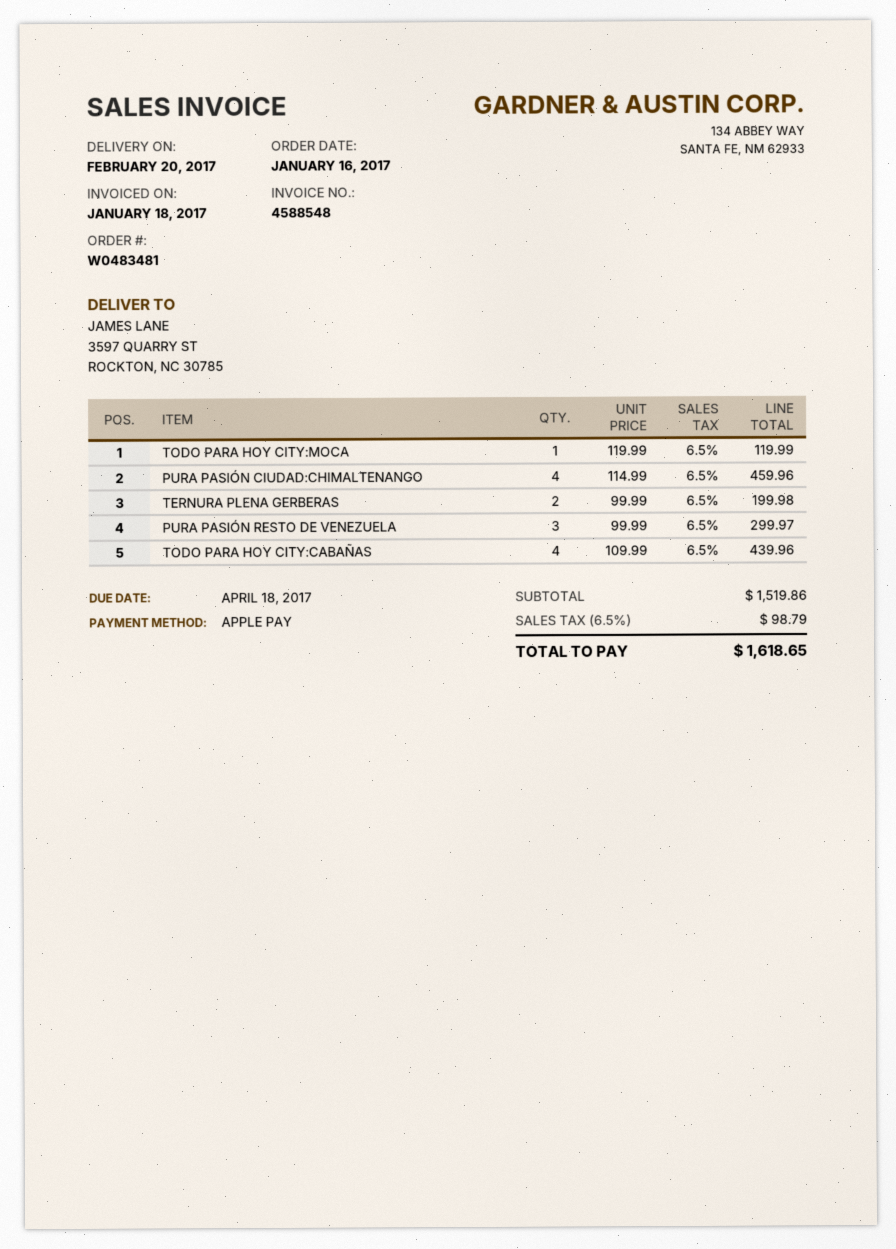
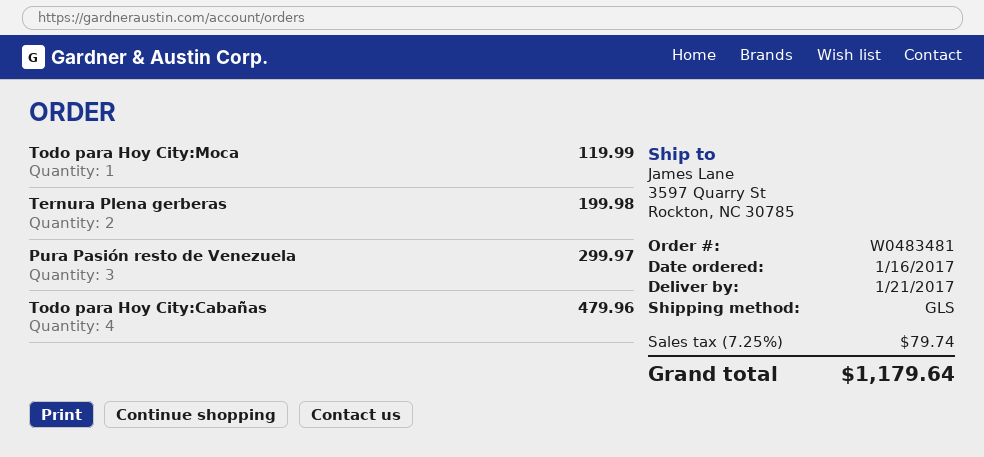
delivery date: 2017-02-20 -> 2017-01-21
PURA PASIÓN CIUDAD:CHIMALTENANGO: 4 for 459.96 -> none
TODO PARA HOY CITY:CABAÑAS: 4 for 439.96 -> 4 for 479.96
tax: 6.5% = 98.79 -> 7.25% = 79.74
total: 1618.65 -> 1179.64

